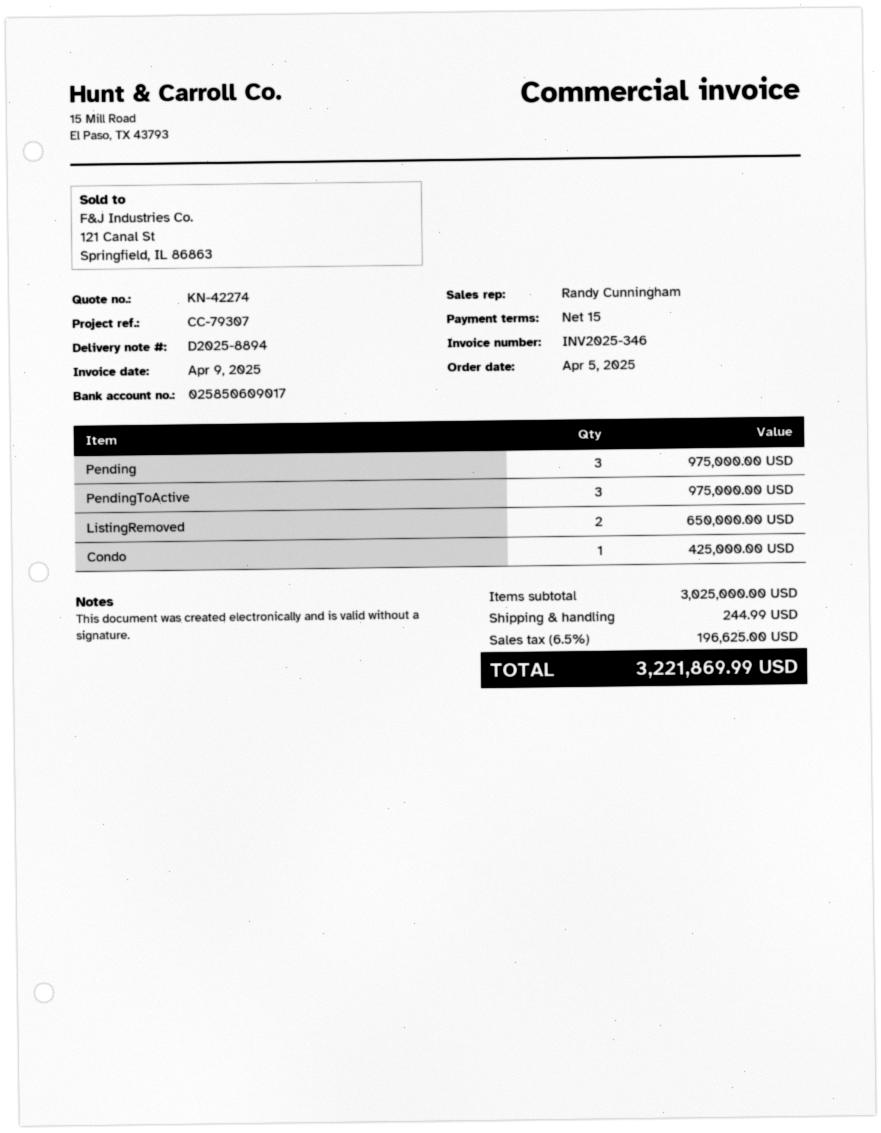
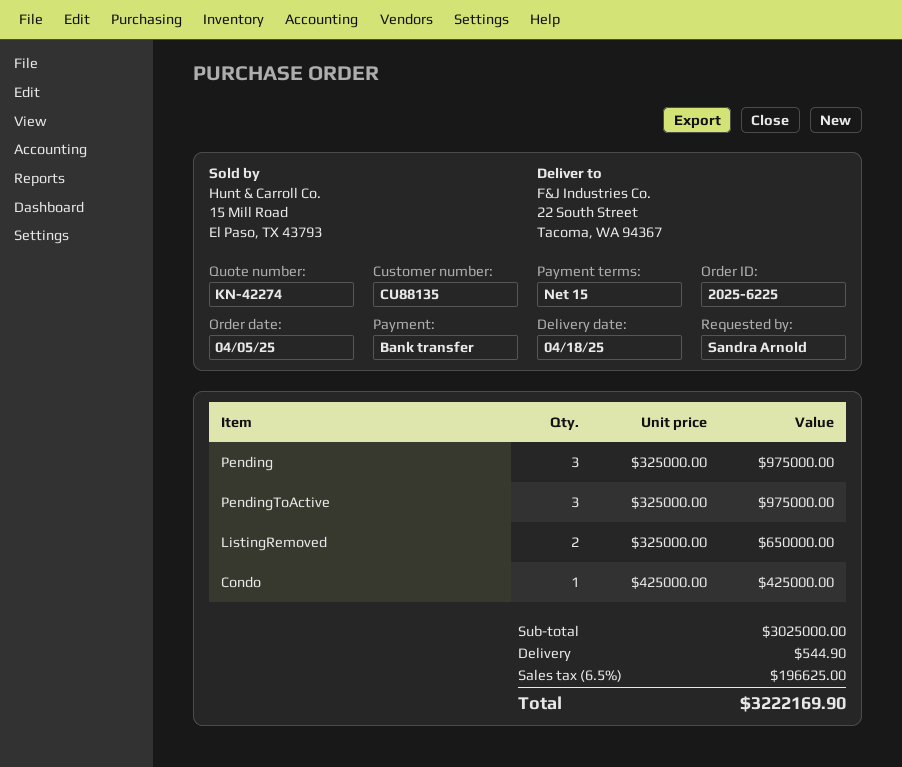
shipping: 244.99 -> 544.90
total: 3221869.99 -> 3222169.90

